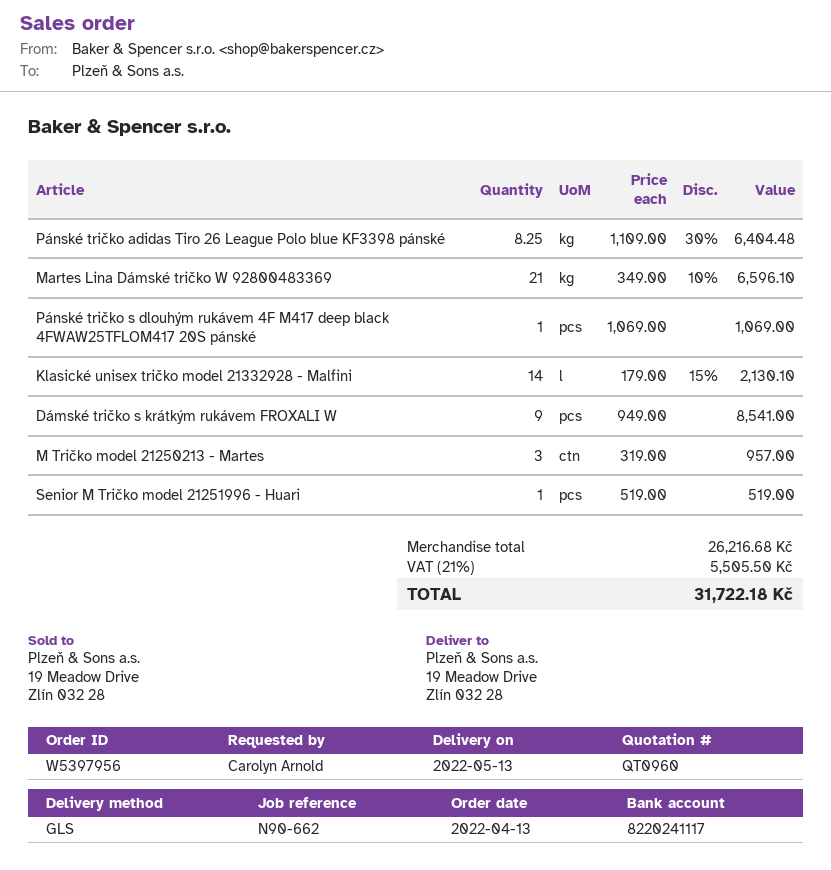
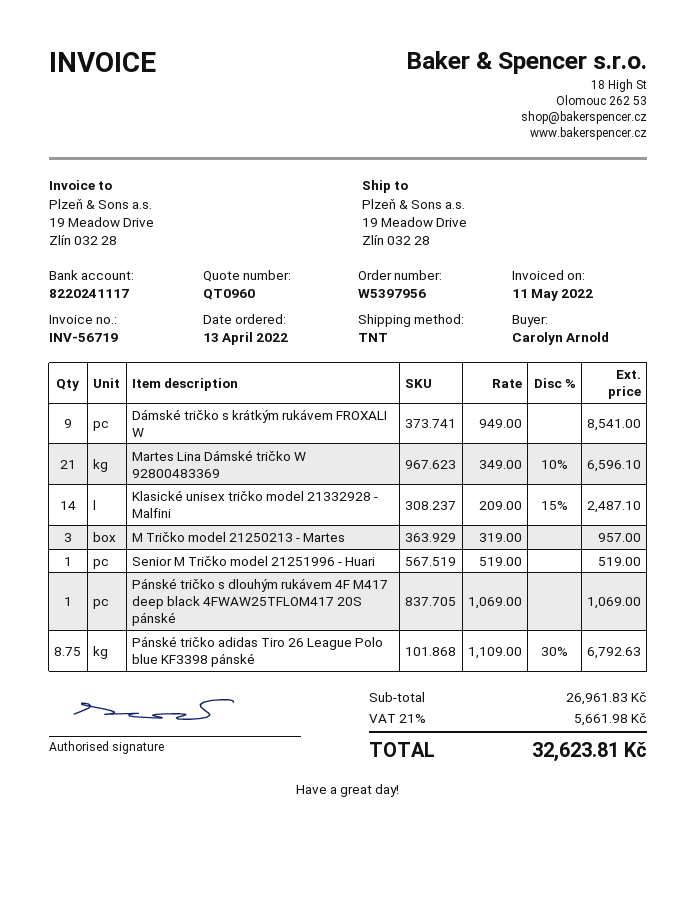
shipping method: GLS -> TNT
Pánské tričko adidas Tiro 26 League Polo blue KF3398 pánské: 8.25 x 1109.00 - 30% = 6404.48 -> 8.75 x 1109.00 - 30% = 6792.63
Klasické unisex tričko model 21332928 - Malfini: 14 x 179.00 - 15% = 2130.10 -> 14 x 209.00 - 15% = 2487.10
subtotal: 26216.68 -> 26961.83
tax: 21% = 5505.50 -> 21% = 5661.98
total: 31722.18 -> 32623.81

